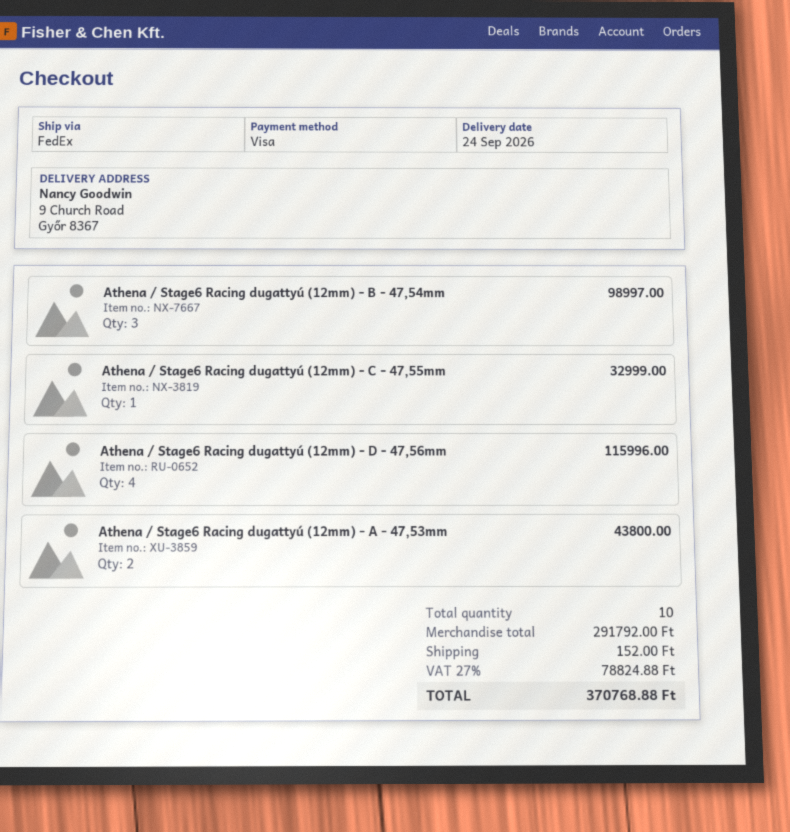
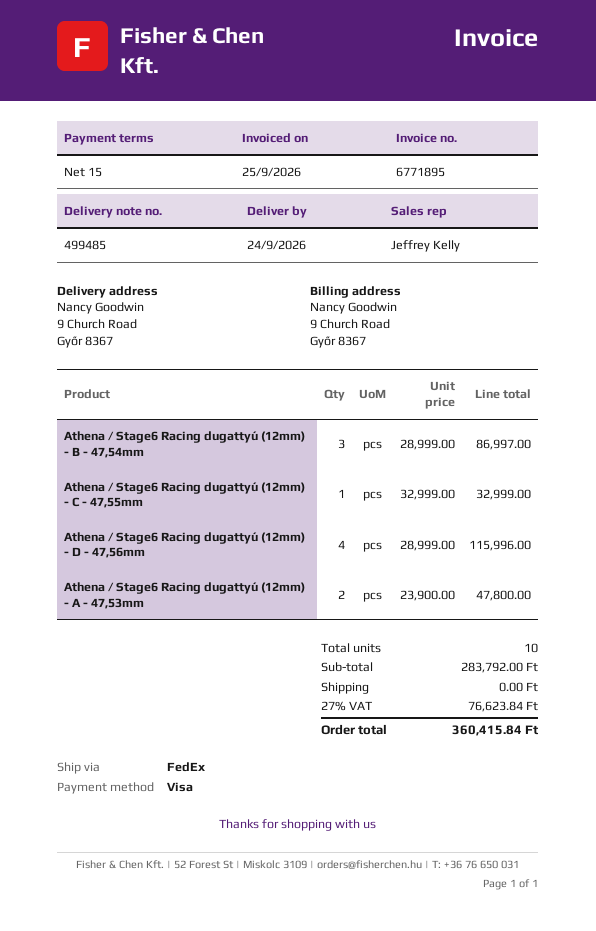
Athena / Stage6 Racing dugattyú (12mm) - B - 47,54mm: 3 for 98997.00 -> 3 for 86997.00
Athena / Stage6 Racing dugattyú (12mm) - A - 47,53mm: 2 for 43800.00 -> 2 for 47800.00
subtotal: 291792.00 -> 283792.00
shipping: 152.00 -> 0.00
tax: 27% = 78824.88 -> 27% = 76623.84
total: 370768.88 -> 360415.84

